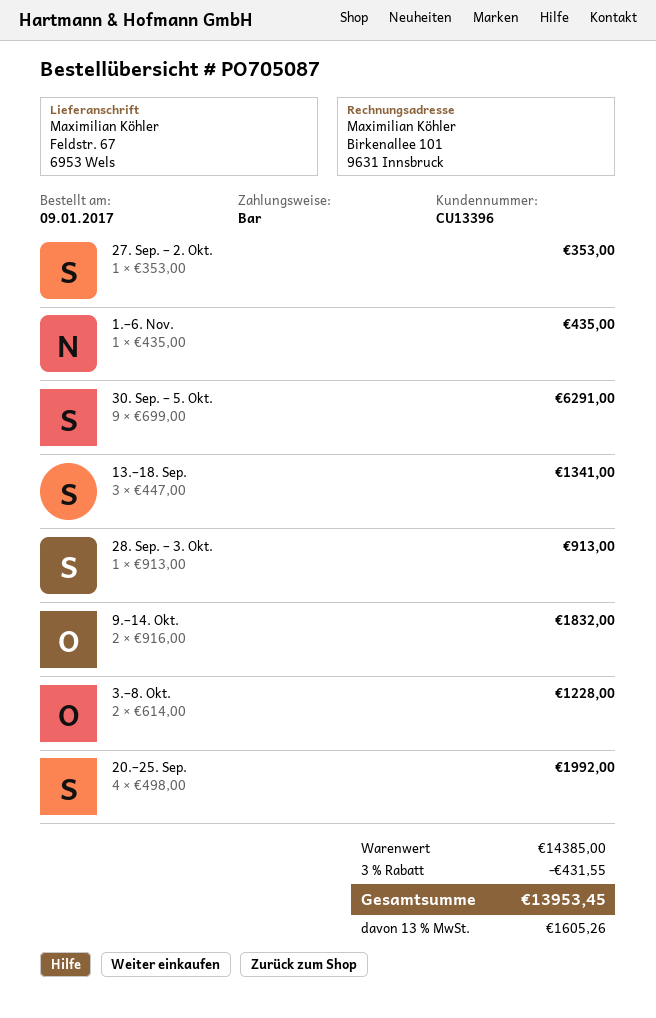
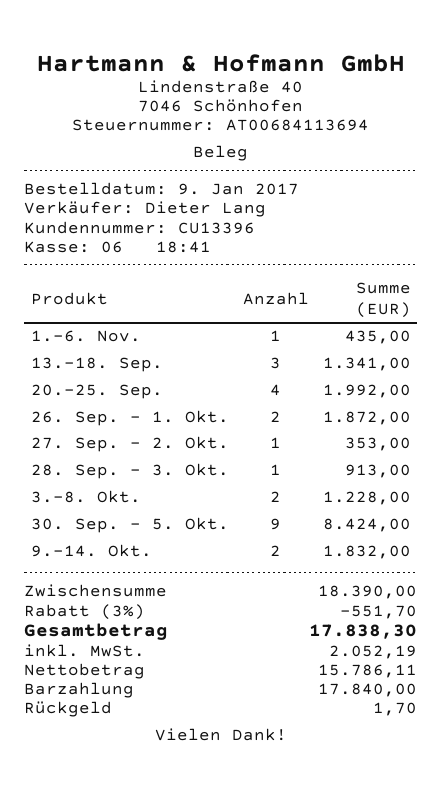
30. Sep. – 5. Okt.: 9 for 6291.00 -> 9 for 8424.00
26. Sep. – 1. Okt.: none -> 2 for 1872.00
subtotal: 14385.00 -> 18390.00
discount: 3% = 431.55 -> 3% = 551.70
tax: 1605.26 -> 2052.19
total: 13953.45 -> 17838.30

